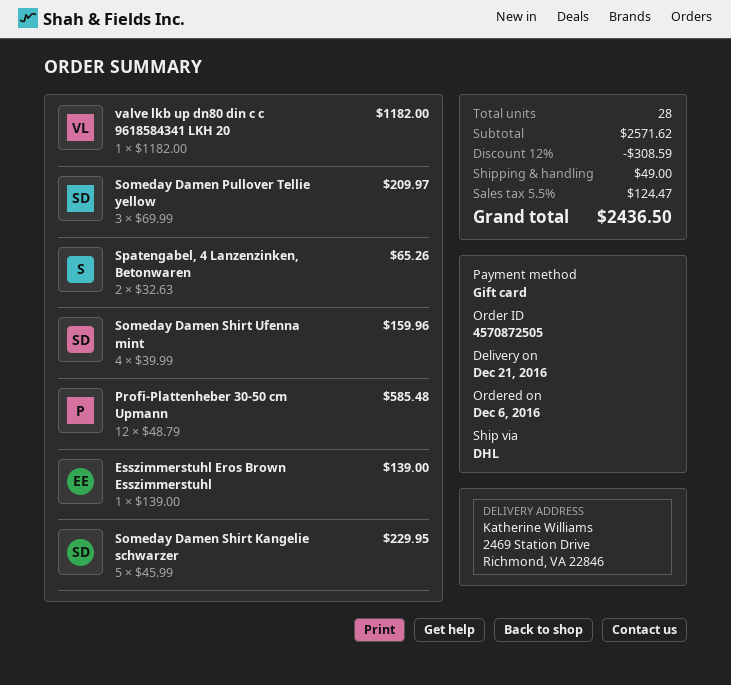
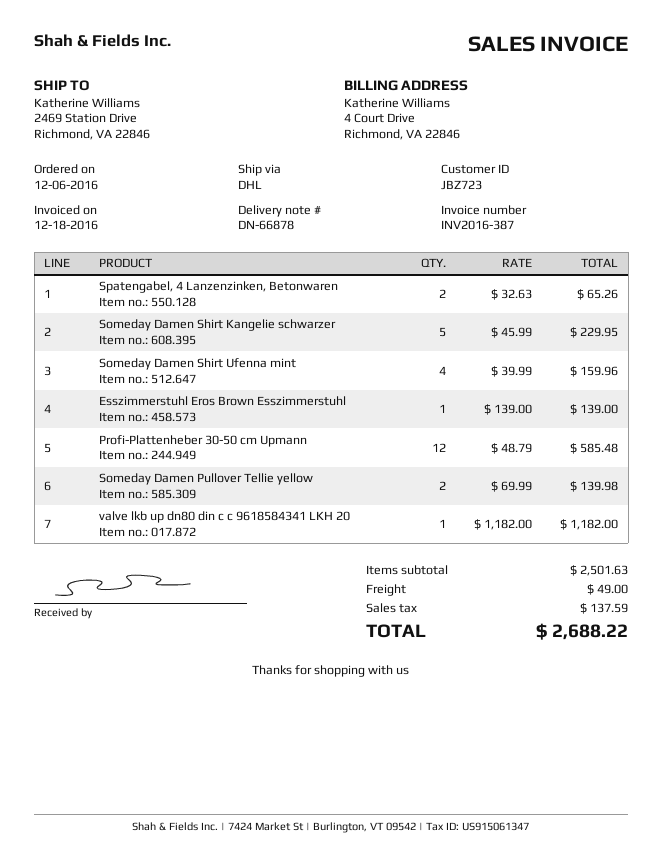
Someday Damen Pullover Tellie yellow: 3 x 69.99 = 209.97 -> 2 x 69.99 = 139.98
subtotal: 2571.62 -> 2501.63
discount: 12% = 308.59 -> none
tax: 124.47 -> 137.59
total: 2436.50 -> 2688.22

